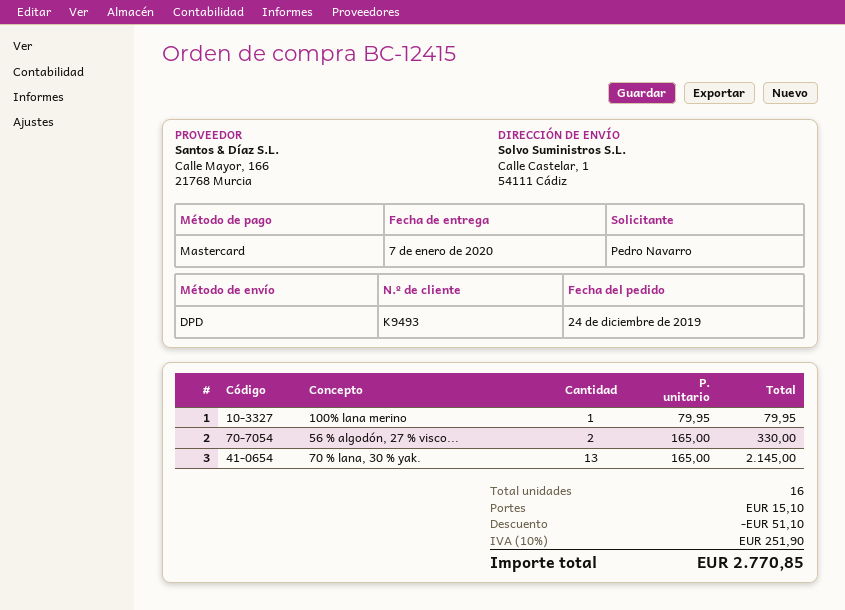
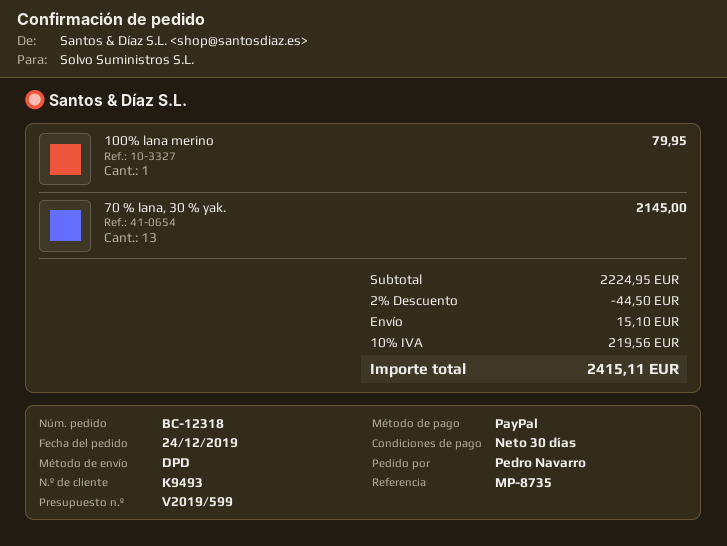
order number: BC-12415 -> BC-12318
payment method: Mastercard -> PayPal
56 % algodón, 27 % visco...: 2 for 330.00 -> none
discount: 51.10 -> 44.50
tax: 10% = 251.90 -> 10% = 219.56
total: 2770.85 -> 2415.11

